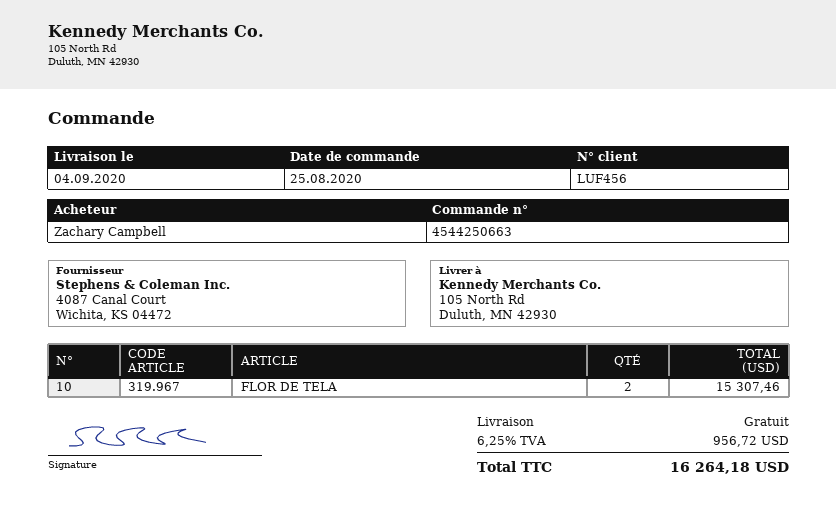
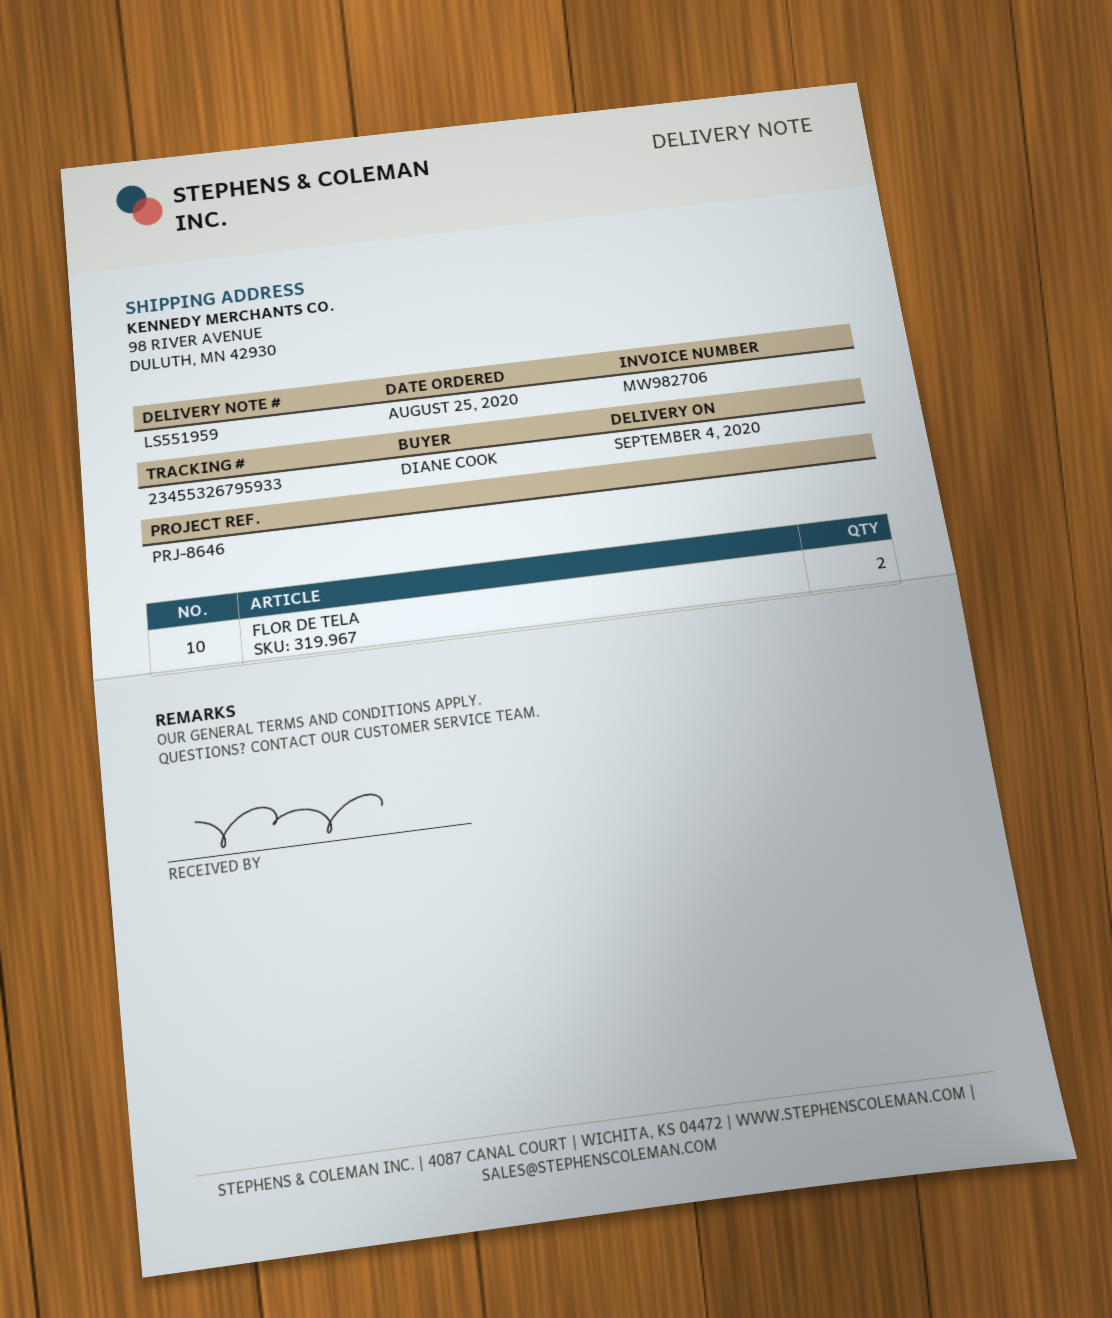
ordered by: Zachary Campbell -> DIANE COOK
ship to: 105 North Rd, Duluth, MN 42930 -> 98 RIVER AVENUE, DULUTH, MN 42930

